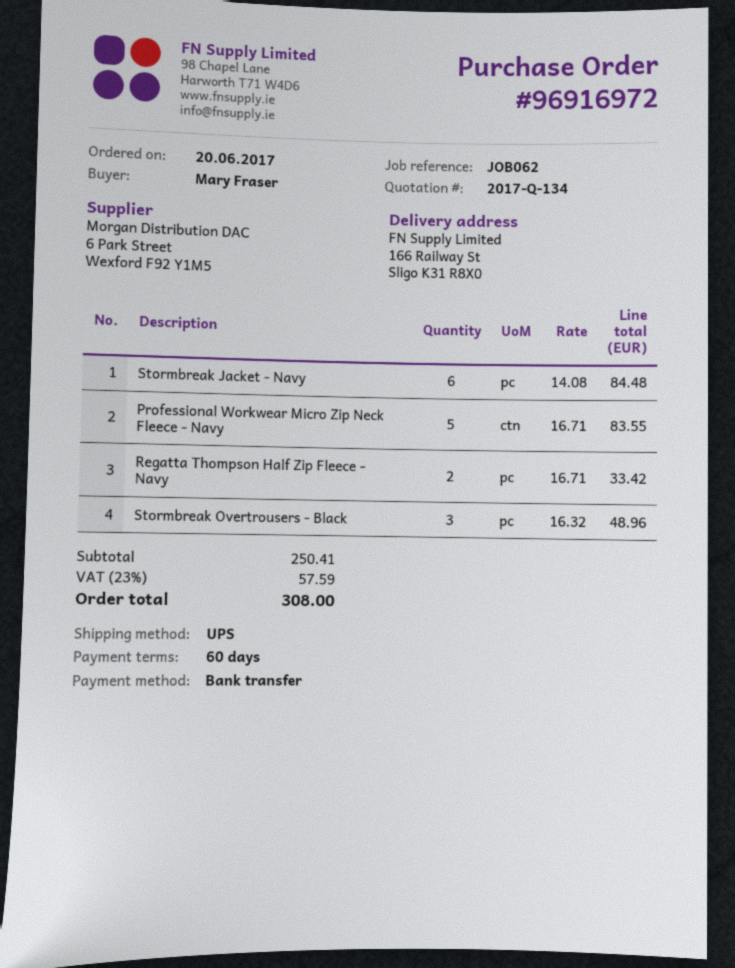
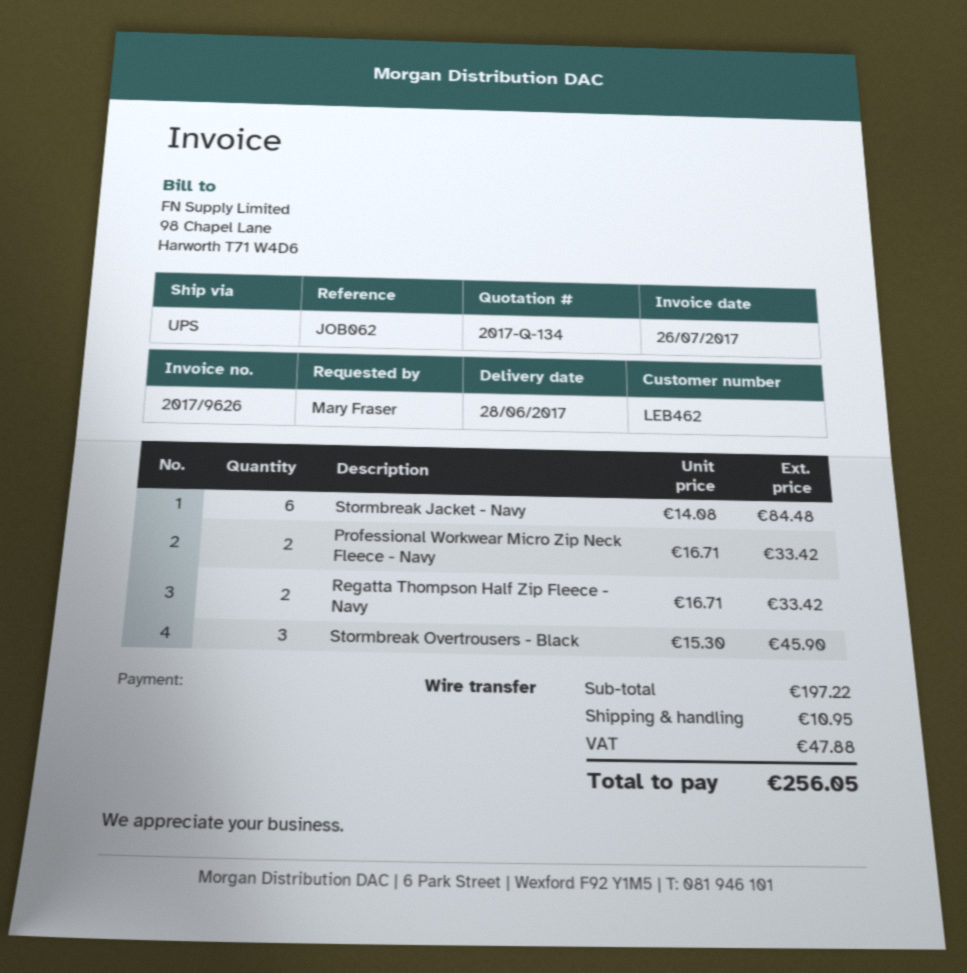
Professional Workwear Micro Zip Neck Fleece - Navy: 5 x 16.71 = 83.55 -> 2 x 16.71 = 33.42
Stormbreak Overtrousers - Black: 3 x 16.32 = 48.96 -> 3 x 15.30 = 45.90
subtotal: 250.41 -> 197.22
shipping: none -> 10.95
tax: 57.59 -> 47.88
total: 308.00 -> 256.05

